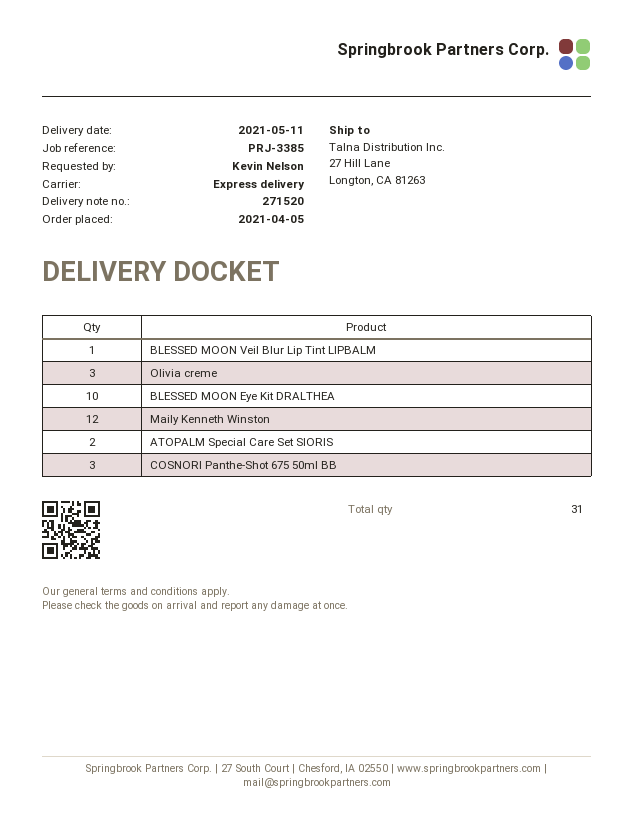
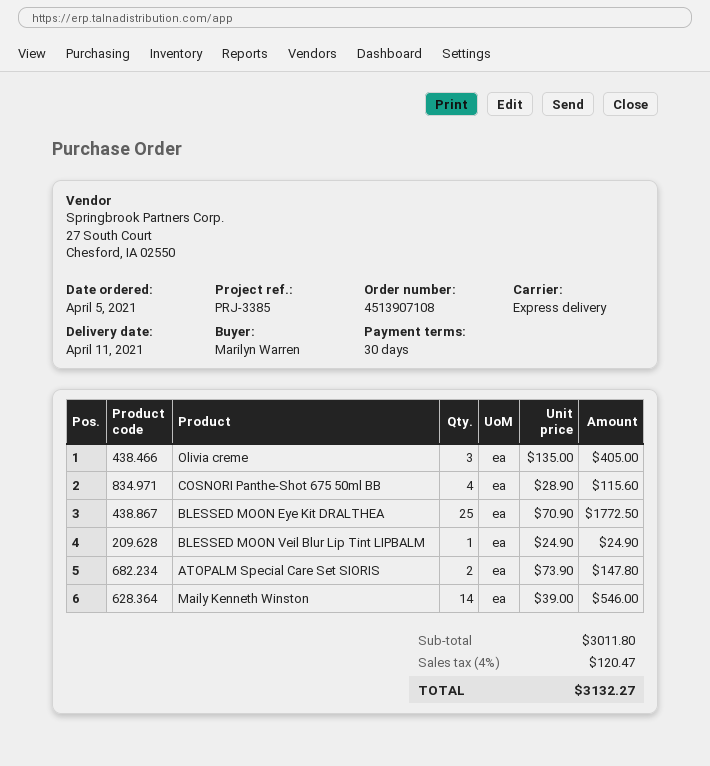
delivery date: 2021-05-11 -> 2021-04-11
ordered by: Kevin Nelson -> Marilyn Warren
BLESSED MOON Eye Kit DRALTHEA: 10 -> 25
Maily Kenneth Winston: 12 -> 14
COSNORI Panthe-Shot 675 50ml BB: 3 -> 4

